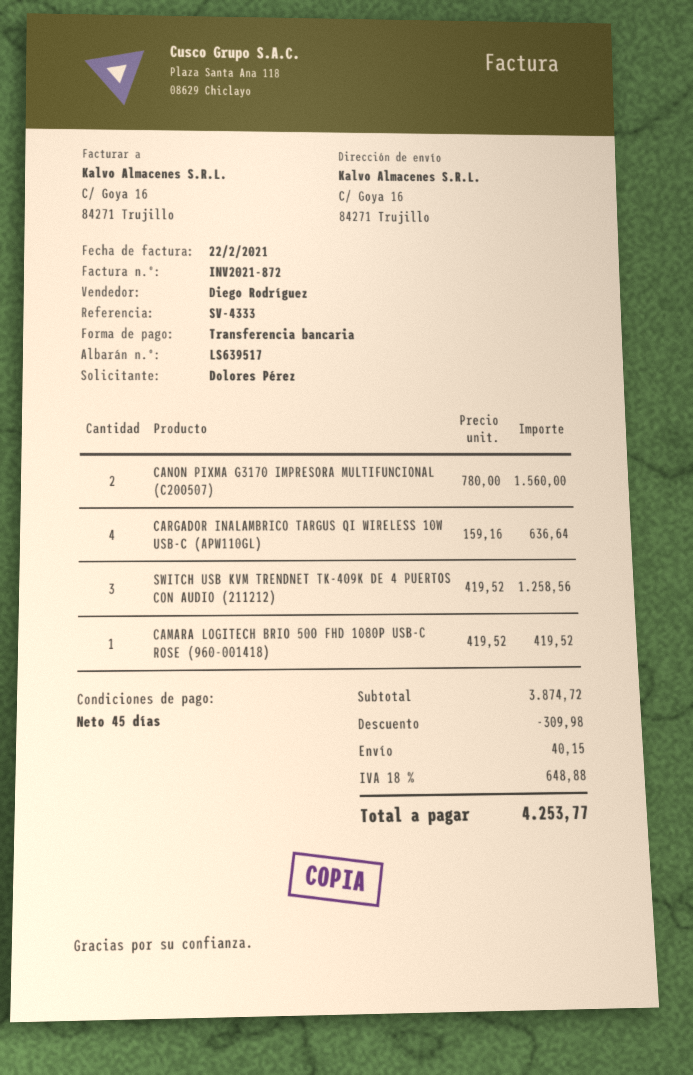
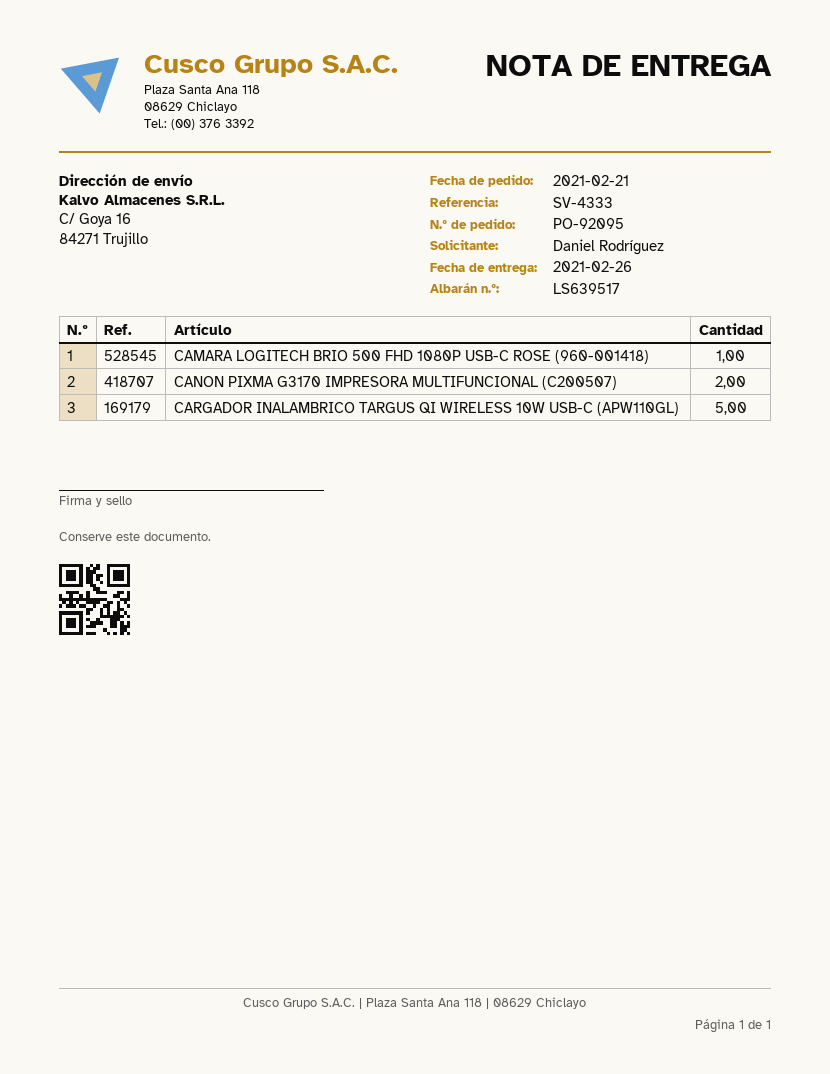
ordered by: Dolores Pérez -> Daniel Rodríguez
CARGADOR INALAMBRICO TARGUS QI WIRELESS 10W USB-C (APW110GL): 4 -> 5
SWITCH USB KVM TRENDNET TK-409K DE 4 PUERTOS CON AUDIO (211212): 3 -> none

